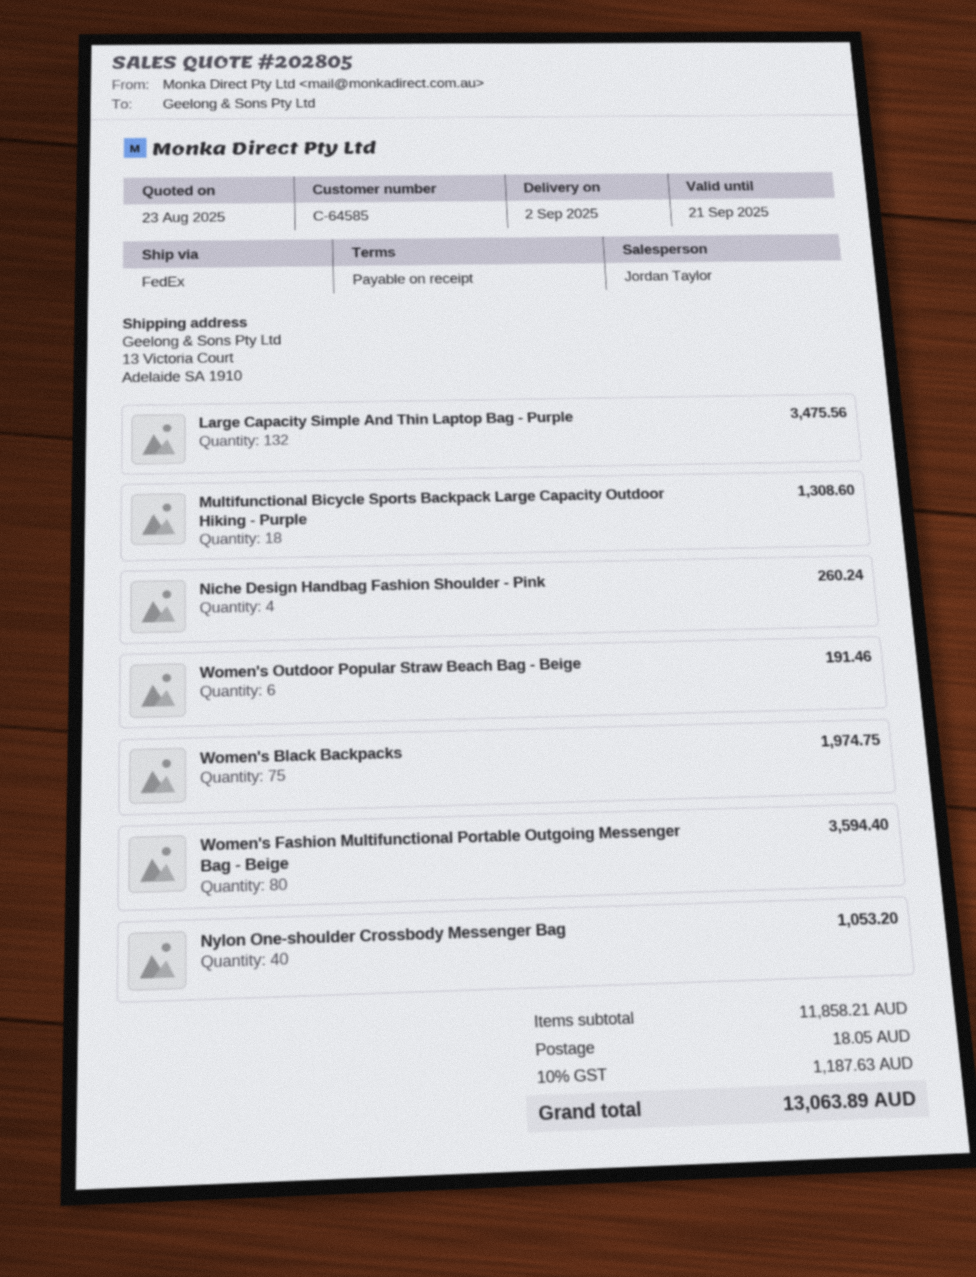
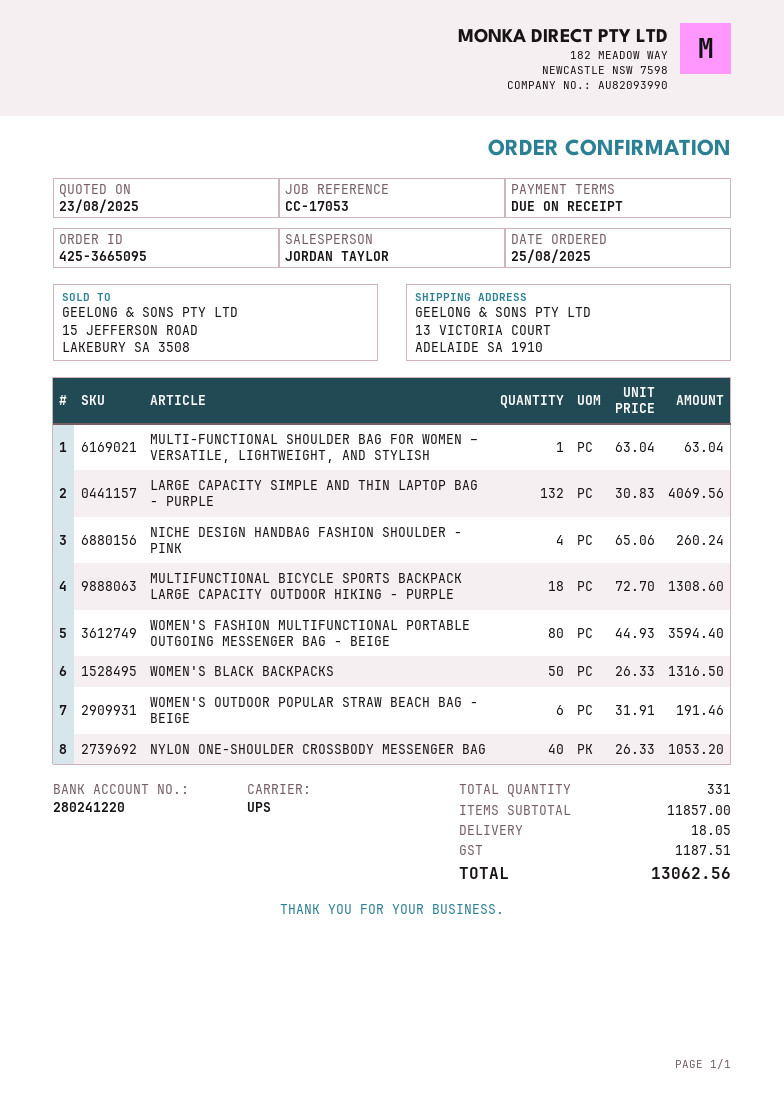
shipping method: FedEx -> UPS
Large Capacity Simple And Thin Laptop Bag - Purple: 132 for 3475.56 -> 132 for 4069.56
Women's Black Backpacks: 75 for 1974.75 -> 50 for 1316.50
MULTI-FUNCTIONAL SHOULDER BAG FOR WOMEN – VERSATILE, LIGHTWEIGHT, AND STYLISH: none -> 1 for 63.04
subtotal: 11858.21 -> 11857.00
tax: 1187.63 -> 1187.51
total: 13063.89 -> 13062.56

